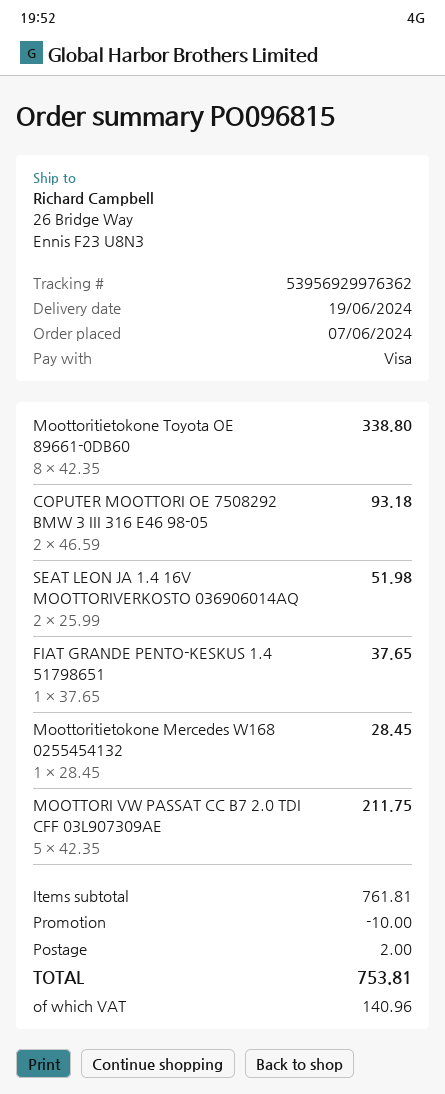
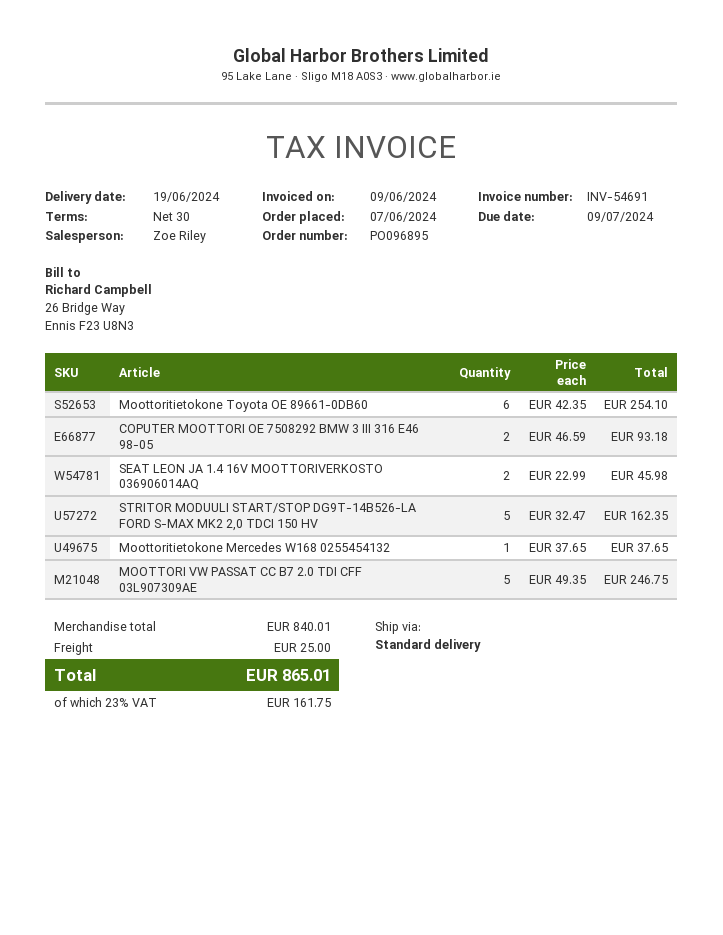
order number: PO096815 -> PO096895
Moottoritietokone Toyota OE 89661-0DB60: 8 x 42.35 = 338.80 -> 6 x 42.35 = 254.10
SEAT LEON JA 1.4 16V MOOTTORIVERKOSTO 036906014AQ: 2 x 25.99 = 51.98 -> 2 x 22.99 = 45.98
FIAT GRANDE PENTO-KESKUS 1.4 51798651: 1 x 37.65 = 37.65 -> none
Moottoritietokone Mercedes W168 0255454132: 1 x 28.45 = 28.45 -> 1 x 37.65 = 37.65
MOOTTORI VW PASSAT CC B7 2.0 TDI CFF 03L907309AE: 5 x 42.35 = 211.75 -> 5 x 49.35 = 246.75
STRITOR MODUULI START/STOP DG9T-14B526-LA FORD S-MAX MK2 2,0 TDCI 150 HV: none -> 5 x 32.47 = 162.35
subtotal: 761.81 -> 840.01
discount: 10.00 -> none
shipping: 2.00 -> 25.00
tax: 140.96 -> 161.75
total: 753.81 -> 865.01

